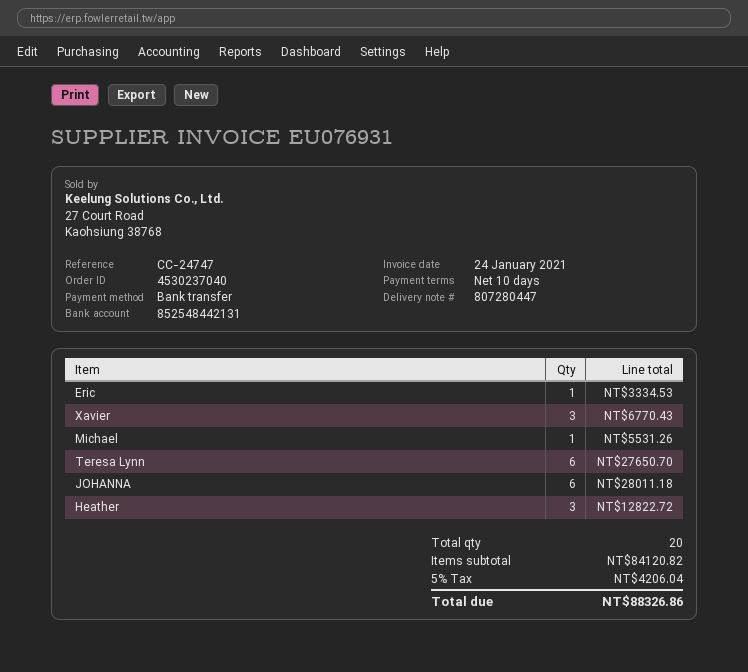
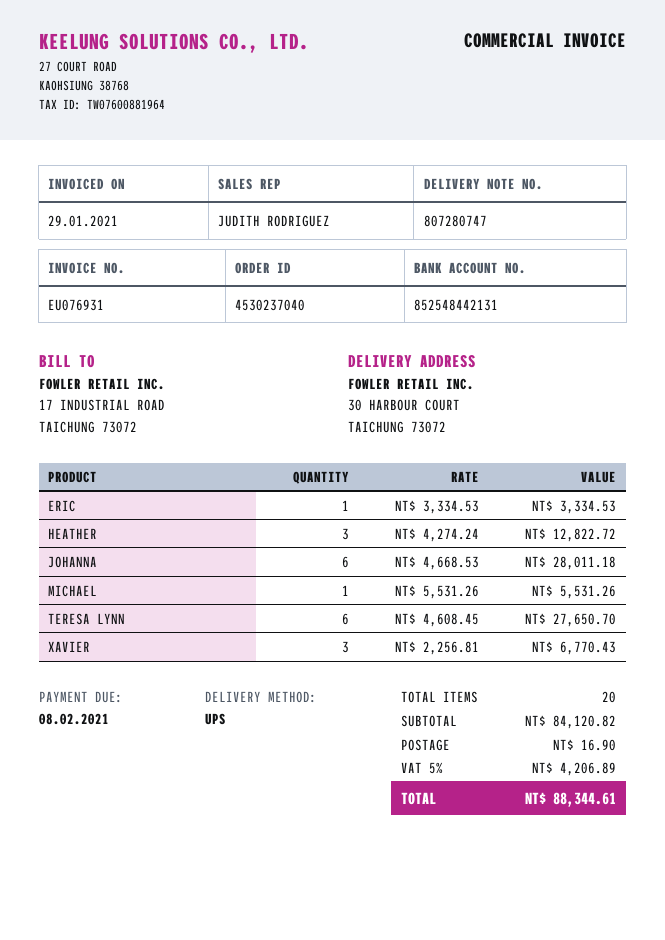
delivery note number: 807280447 -> 807280747
invoice date: 2021-01-24 -> 2021-01-29
shipping: none -> 16.90
tax: 5% = 4206.04 -> 5% = 4206.89
total: 88326.86 -> 88344.61

